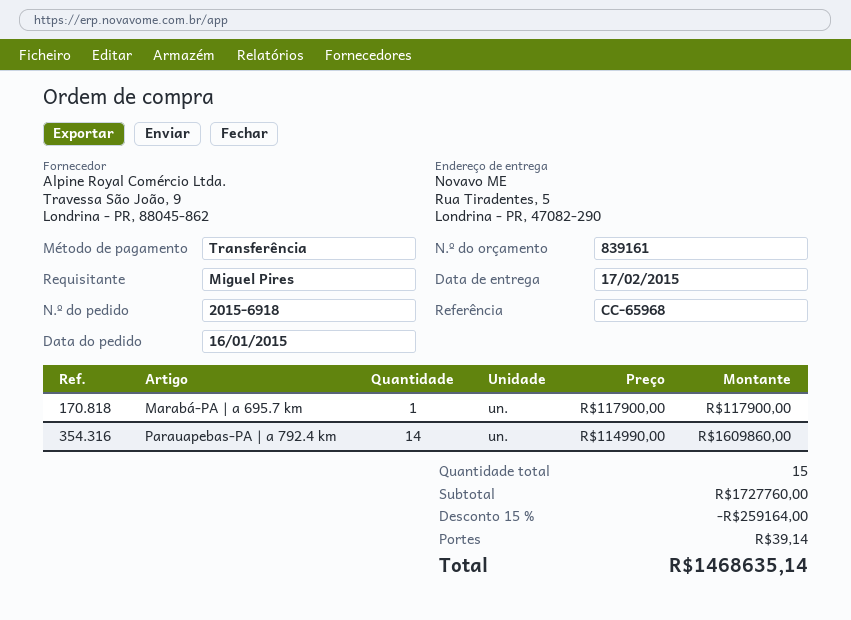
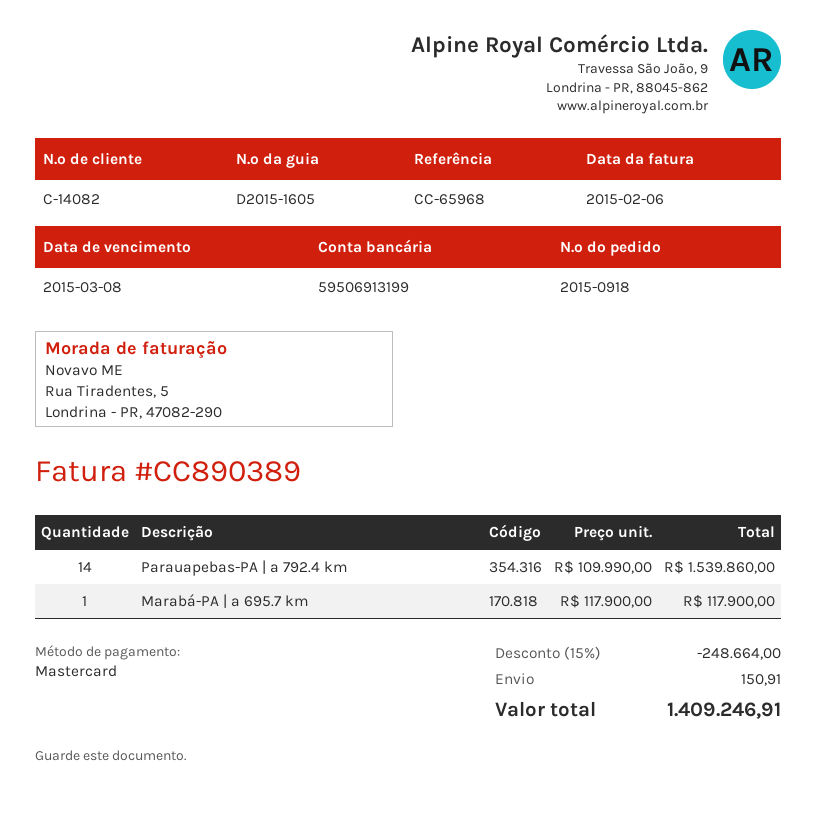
order number: 2015-6918 -> 2015-0918
payment method: bank transfer -> Mastercard
Parauapebas-PA | a 792.4 km: 14 x 114990.00 = 1609860.00 -> 14 x 109990.00 = 1539860.00
discount: 15% = 259164.00 -> 15% = 248664.00
shipping: 39.14 -> 150.91
total: 1468635.14 -> 1409246.91

